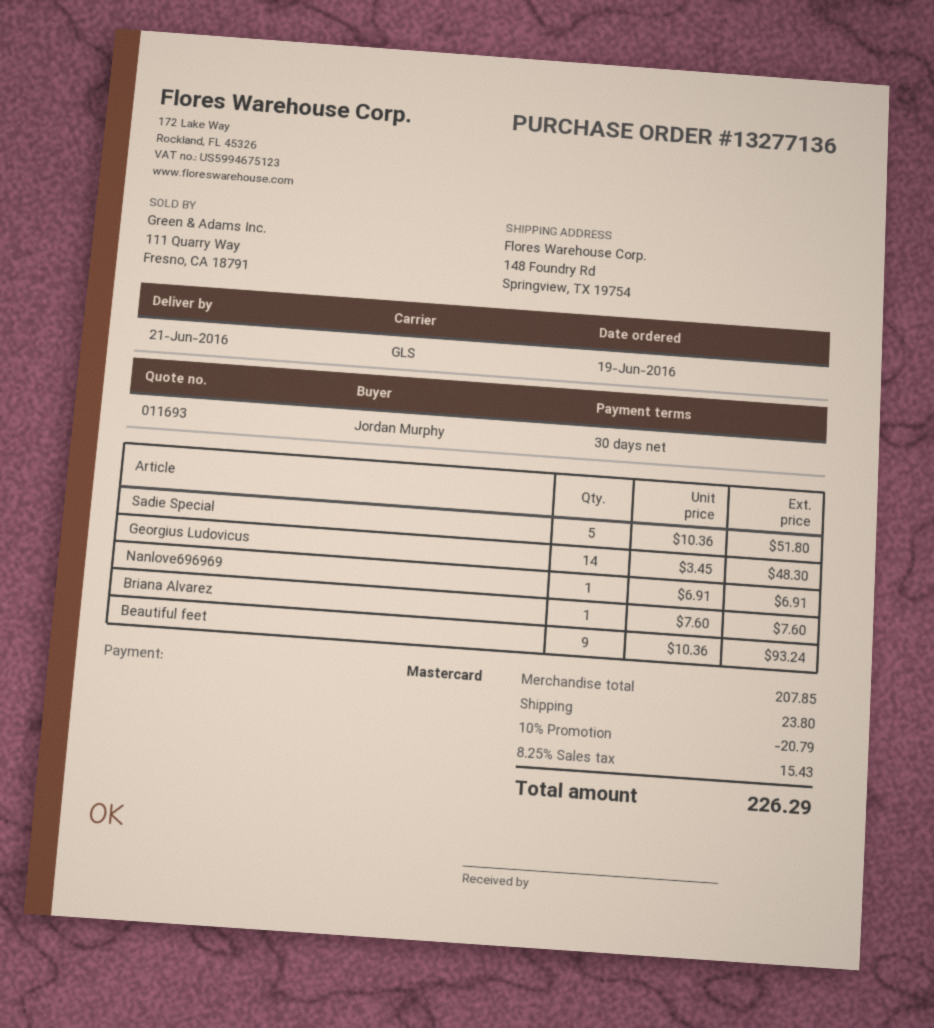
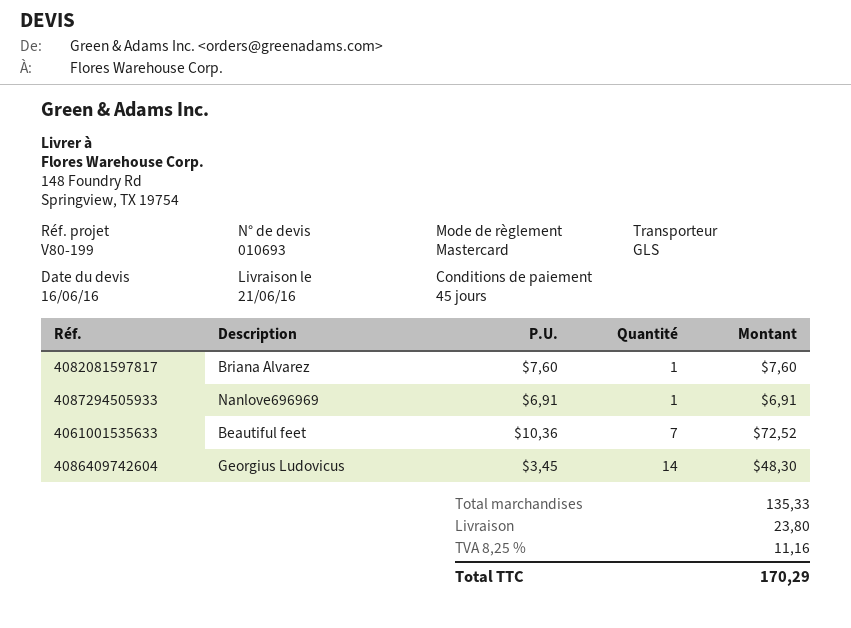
quote number: 011693 -> 010693
payment terms: 30 days -> 45 days
Sadie Special: 5 x 10.36 = 51.80 -> none
Beautiful feet: 9 x 10.36 = 93.24 -> 7 x 10.36 = 72.52
subtotal: 207.85 -> 135.33
discount: 10% = 20.79 -> none
tax: 8.25% = 15.43 -> 8.25% = 11.16
total: 226.29 -> 170.29

